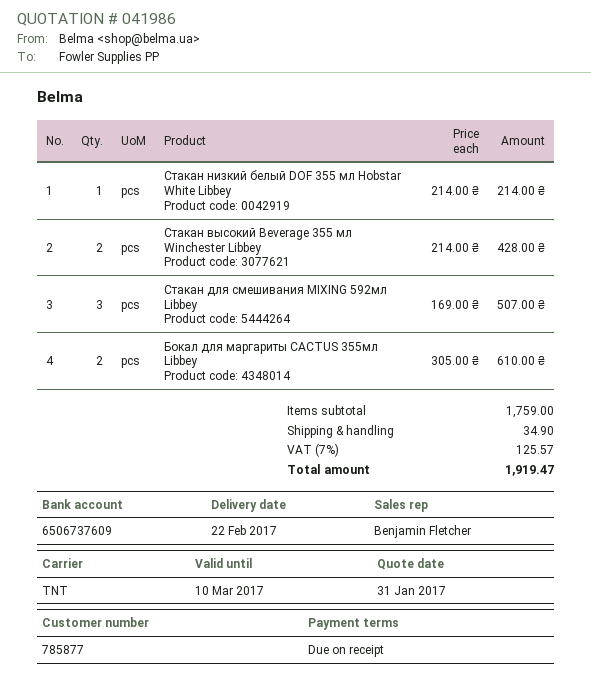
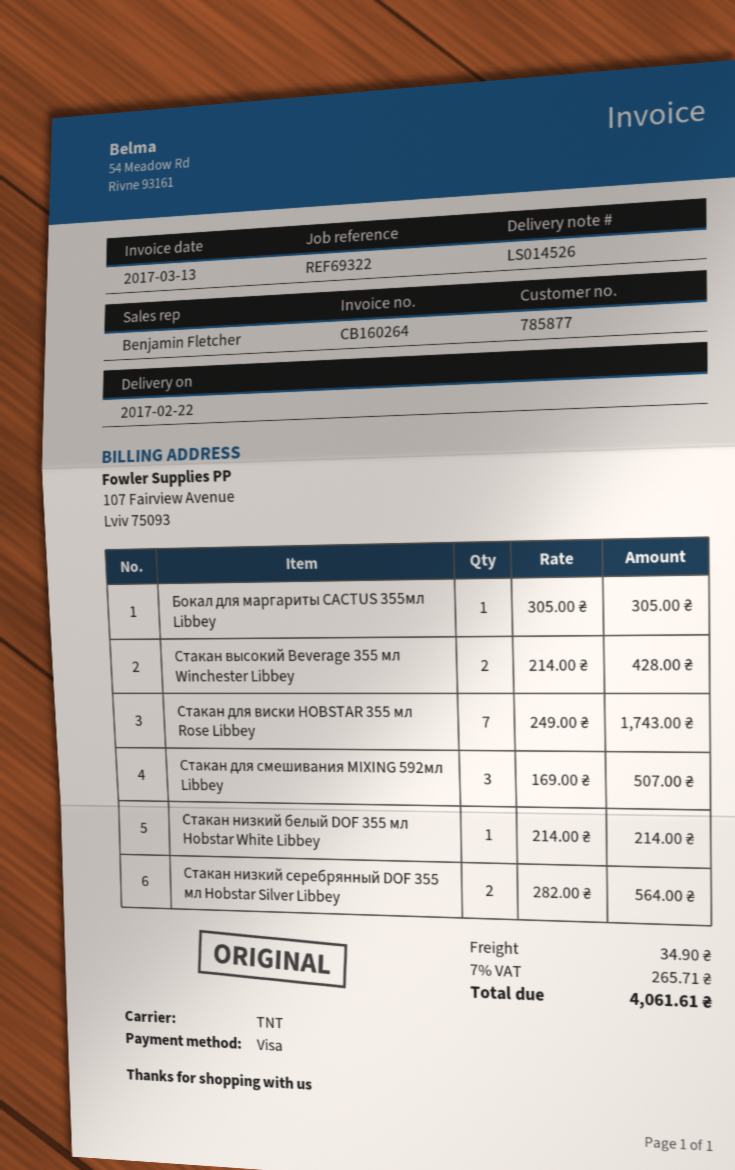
Бокал для маргариты CACTUS 355мл Libbey: 2 x 305.00 = 610.00 -> 1 x 305.00 = 305.00
Стакан для виски HOBSTAR 355 мл Rose Libbey: none -> 7 x 249.00 = 1743.00
Стакан низкий серебрянный DOF 355 мл Hobstar Silver Libbey: none -> 2 x 282.00 = 564.00
tax: 7% = 125.57 -> 7% = 265.71
total: 1919.47 -> 4061.61

